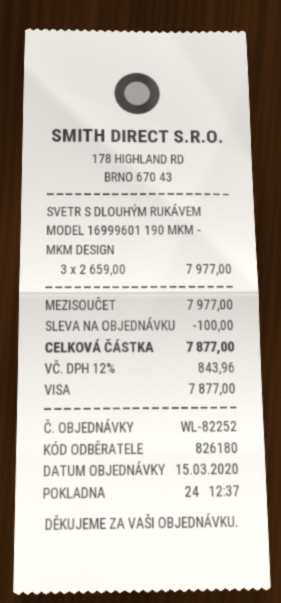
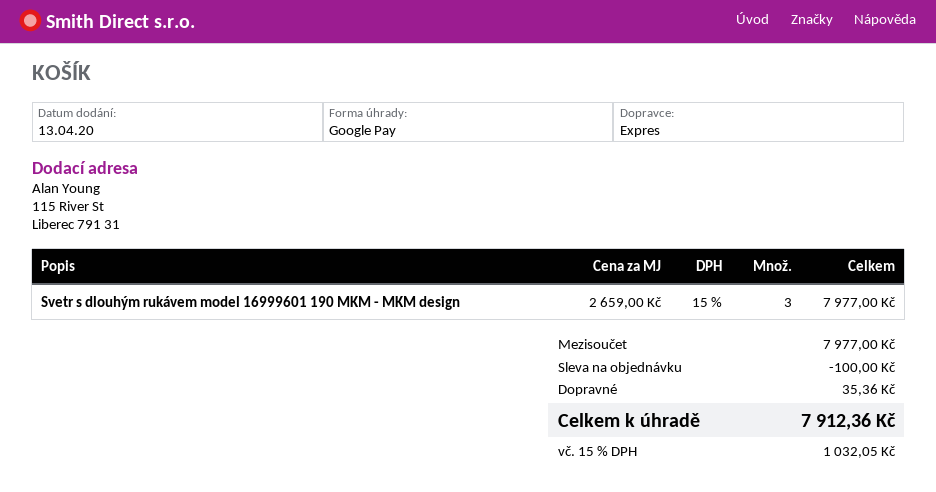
payment method: Visa -> Google Pay
shipping: none -> 35.36
tax: 12% = 843.96 -> 15% = 1032.05
total: 7877.00 -> 7912.36

